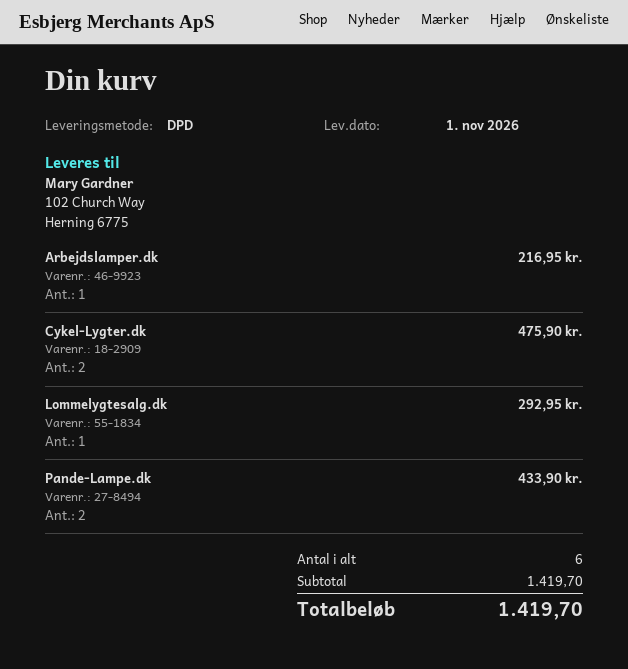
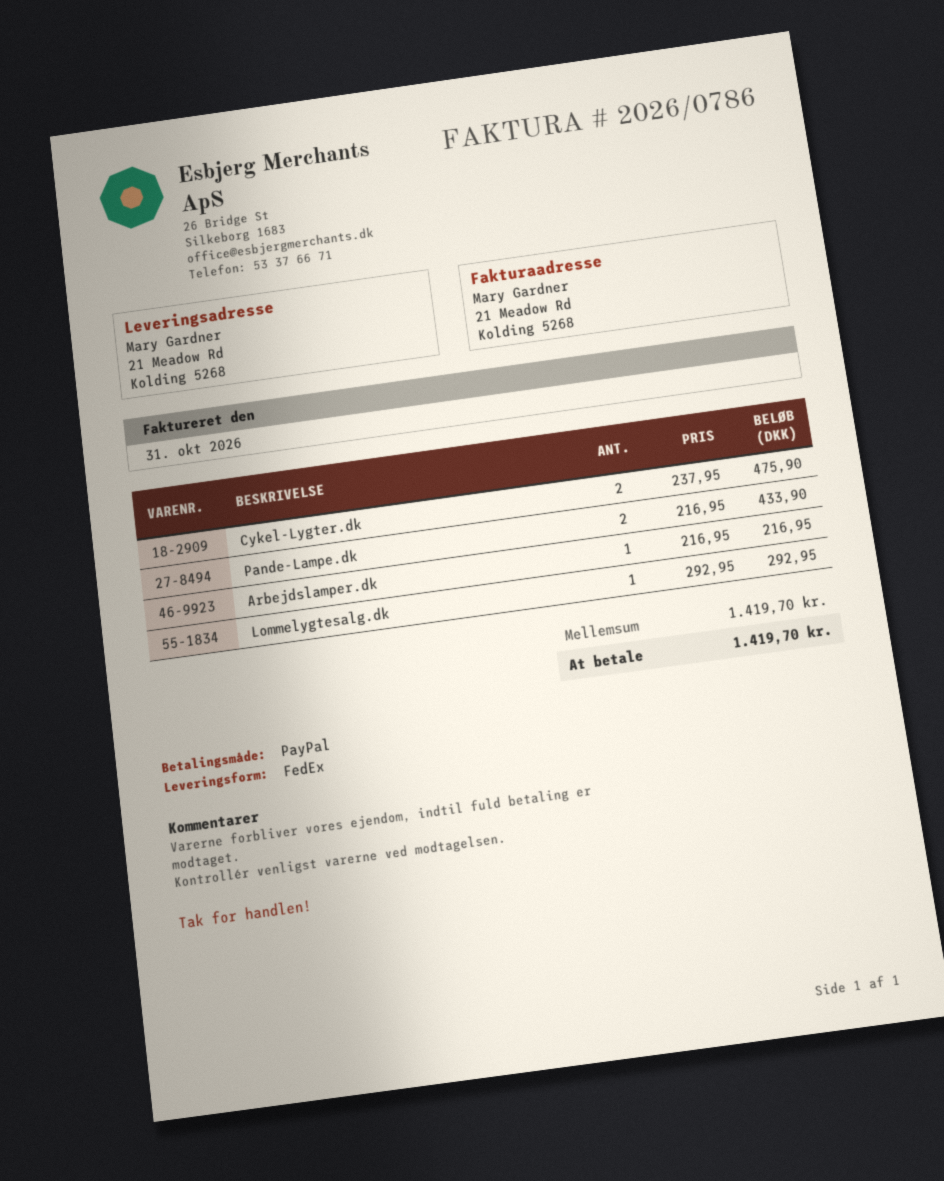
shipping method: DPD -> FedEx
ship to: 102 Church Way, Herning 6775 -> 21 Meadow Rd, Kolding 5268

